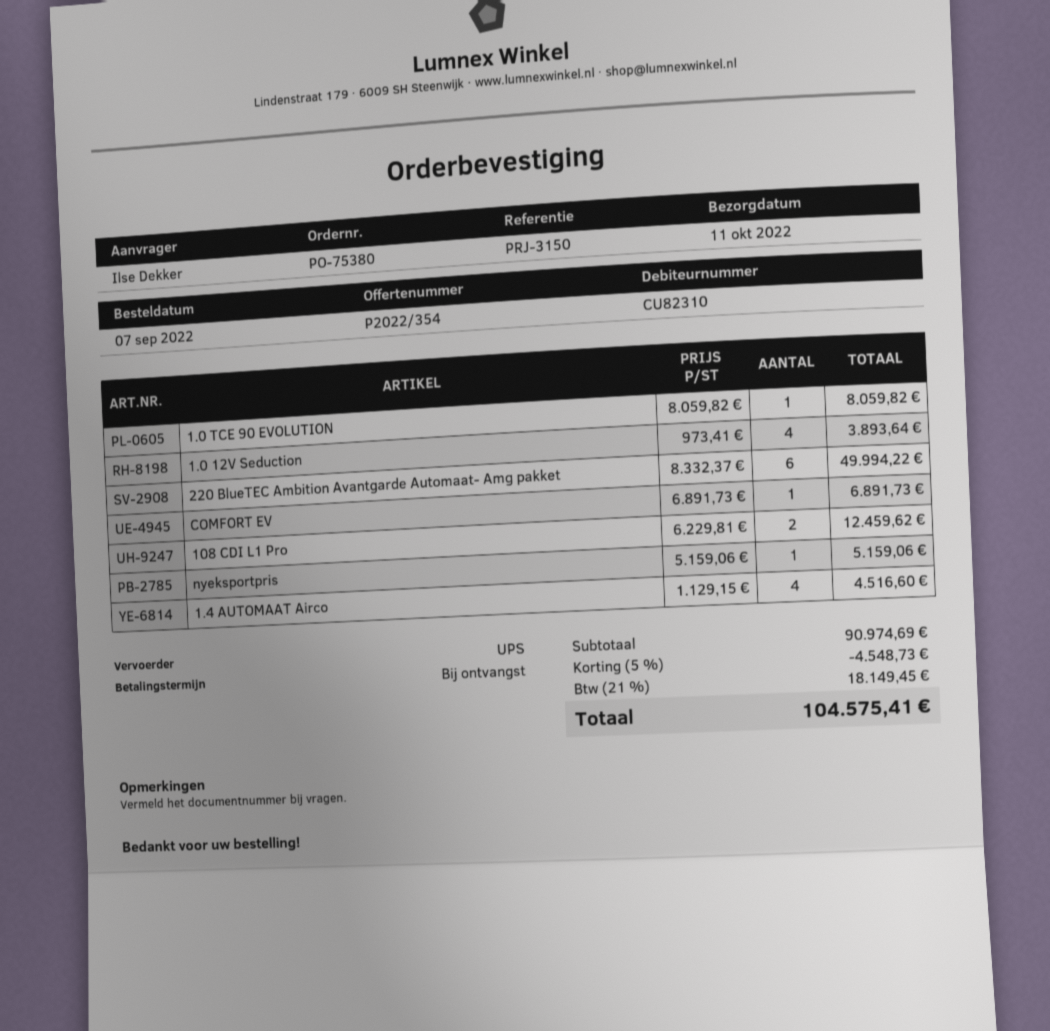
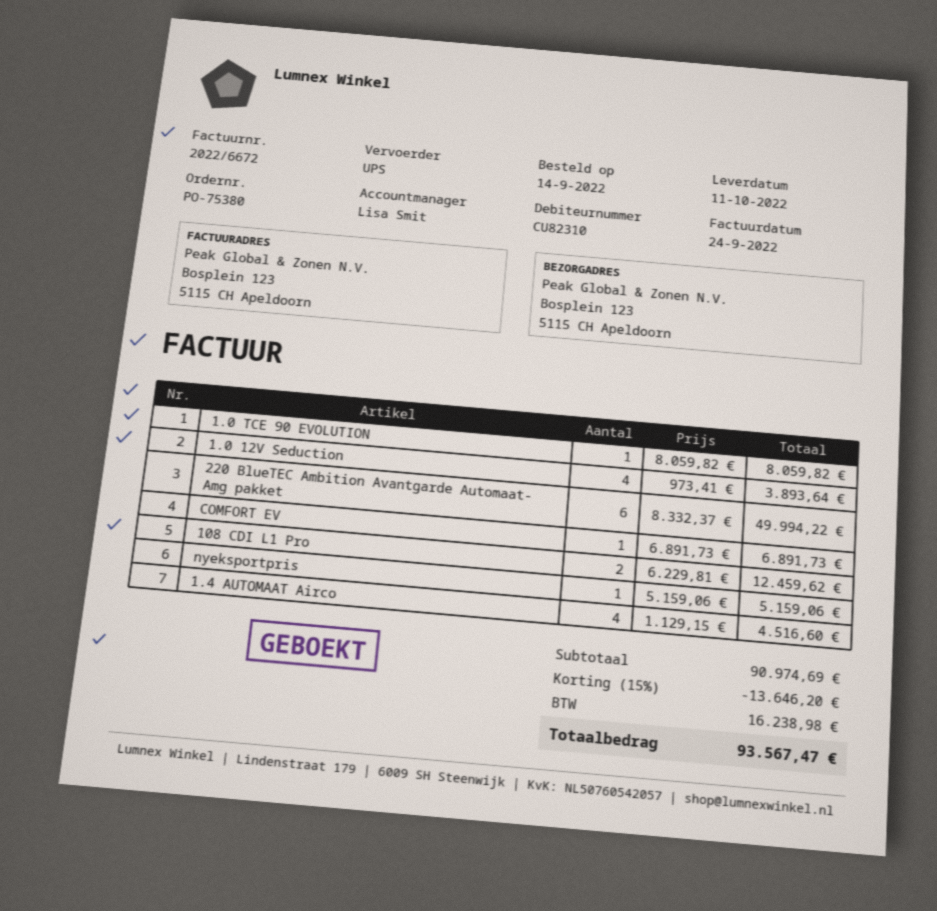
order date: 2022-09-07 -> 2022-09-14
discount: 5% = 4548.73 -> 15% = 13646.20
tax: 18149.45 -> 16238.98
total: 104575.41 -> 93567.47

